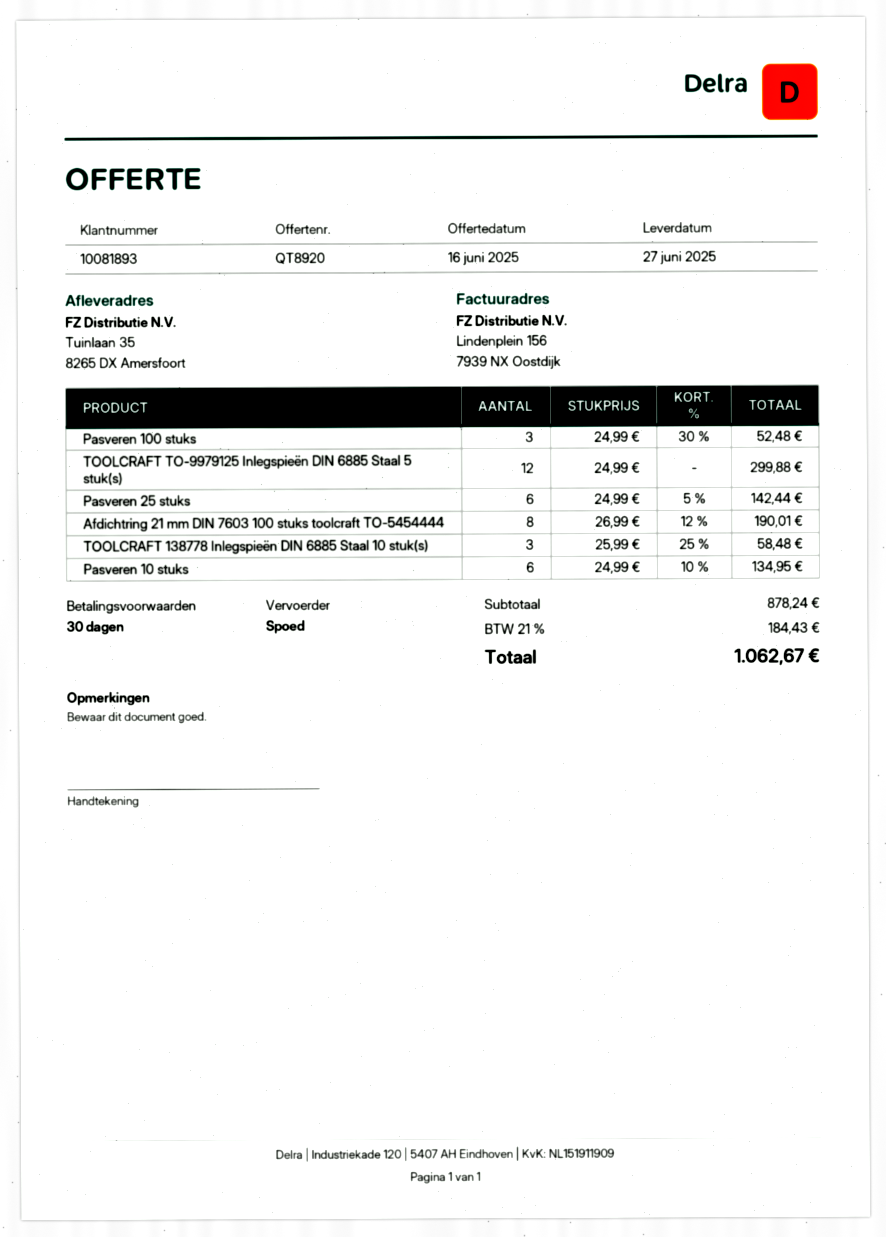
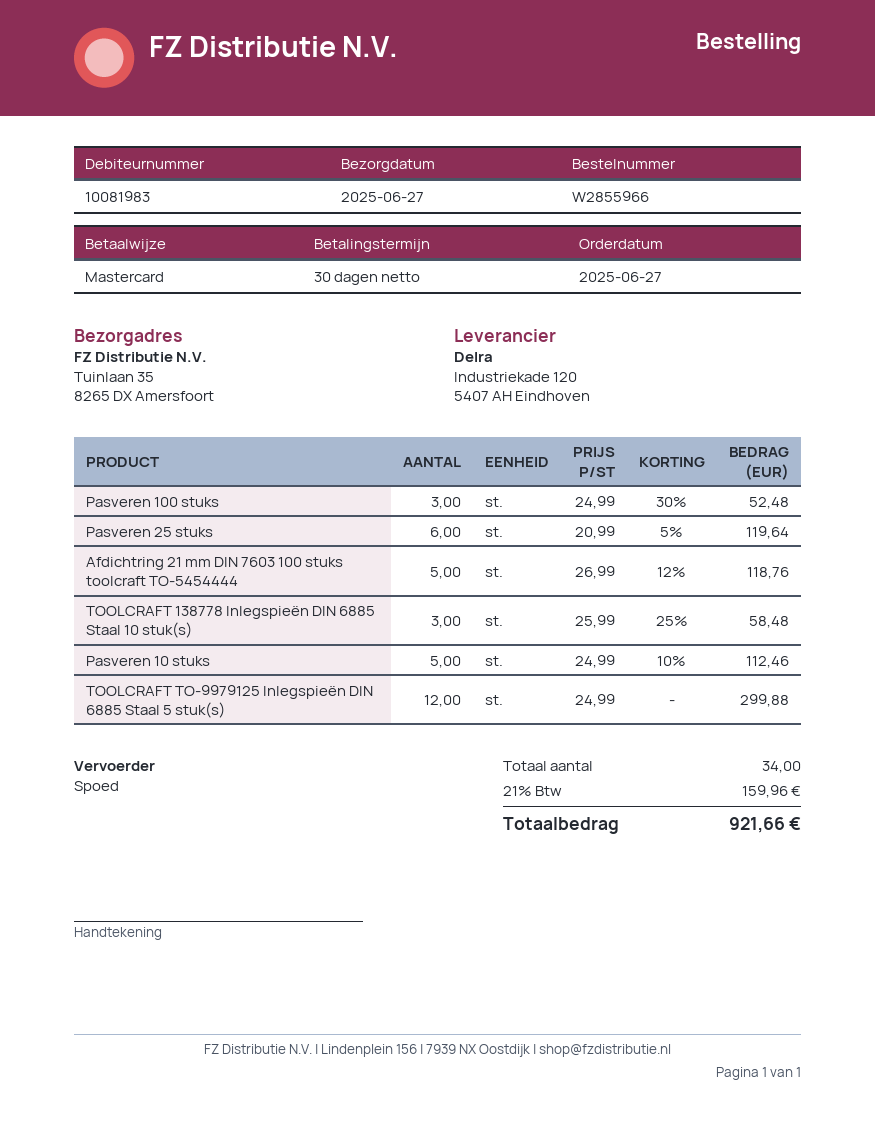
customer number: 10081893 -> 10081983
Pasveren 25 stuks: 6 x 24.99 - 5% = 142.44 -> 6 x 20.99 - 5% = 119.64
Afdichtring 21 mm DIN 7603 100 stuks toolcraft TO-5454444: 8 x 26.99 - 12% = 190.01 -> 5 x 26.99 - 12% = 118.76
Pasveren 10 stuks: 6 x 24.99 - 10% = 134.95 -> 5 x 24.99 - 10% = 112.46
tax: 21% = 184.43 -> 21% = 159.96
total: 1062.67 -> 921.66

